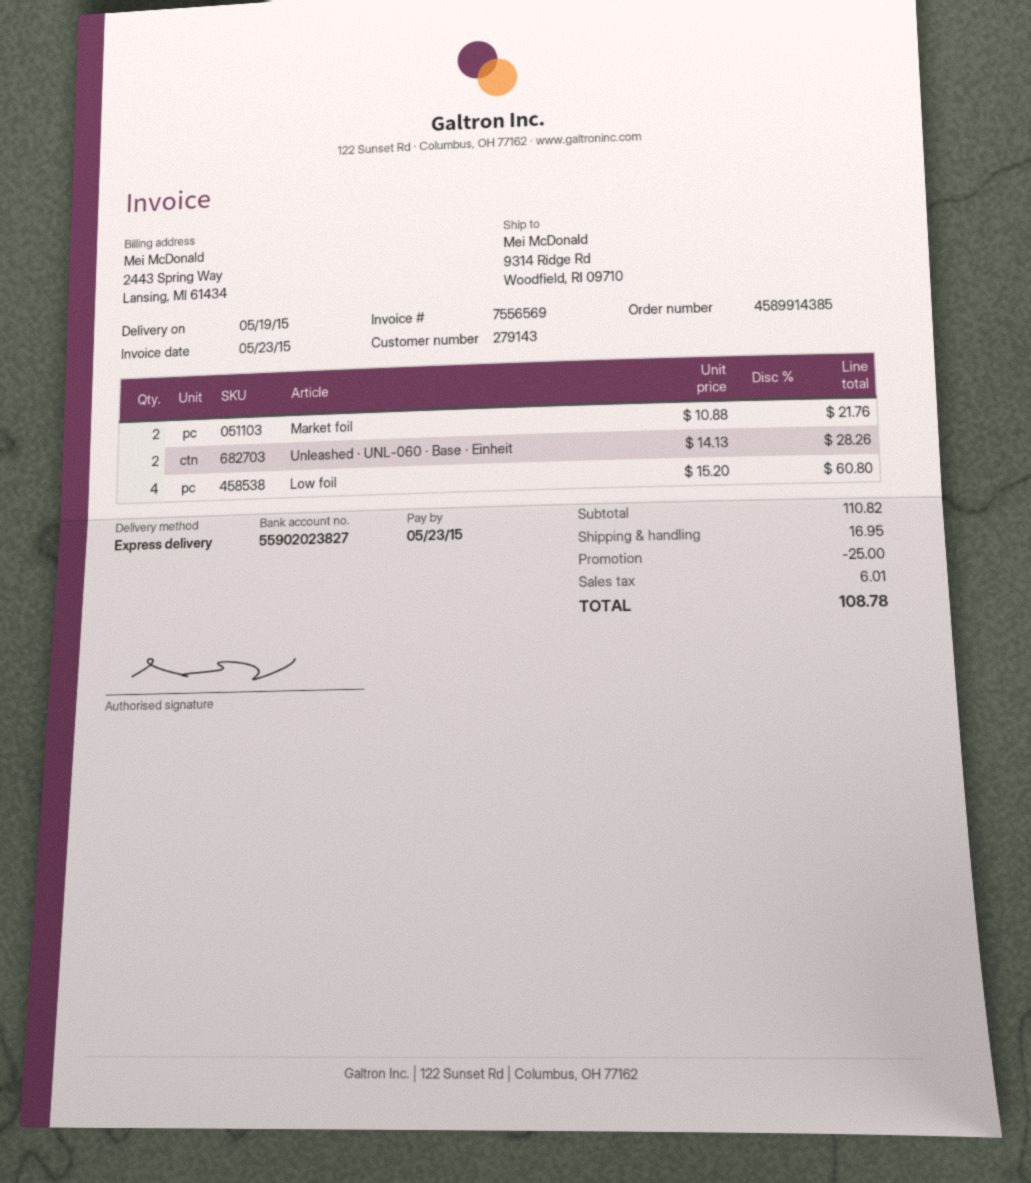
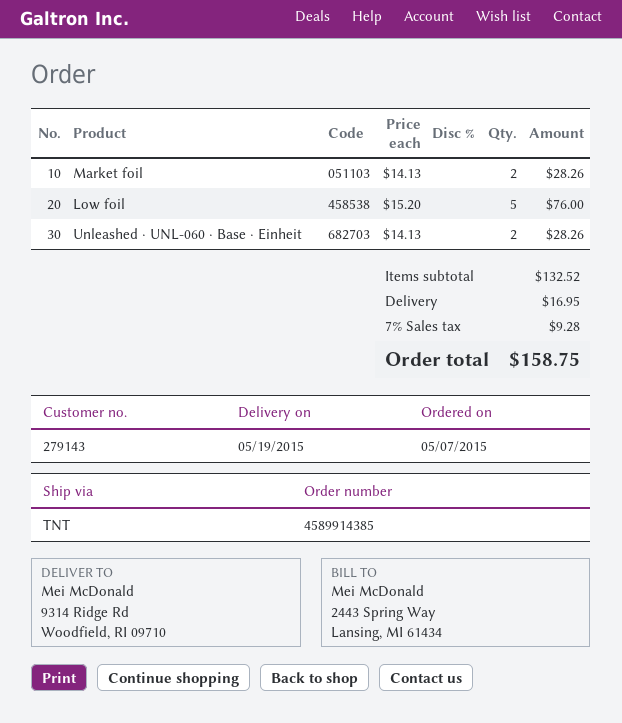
shipping method: express -> TNT
Market foil: 2 x 10.88 = 21.76 -> 2 x 14.13 = 28.26
Low foil: 4 x 15.20 = 60.80 -> 5 x 15.20 = 76.00
subtotal: 110.82 -> 132.52
discount: 25.00 -> none
tax: 6.01 -> 9.28
total: 108.78 -> 158.75

